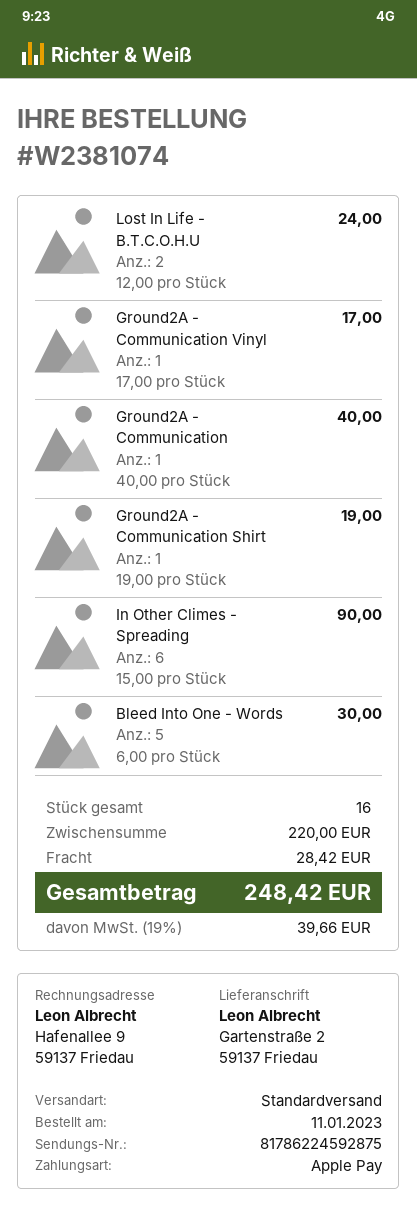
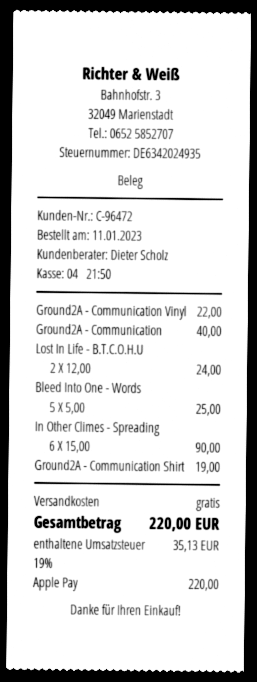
Ground2A - Communication Vinyl: 1 x 17.00 = 17.00 -> 1 x 22.00 = 22.00
Bleed Into One - Words: 5 x 6.00 = 30.00 -> 5 x 5.00 = 25.00
shipping: 28.42 -> 0.00
tax: 19% = 39.66 -> 19% = 35.13
total: 248.42 -> 220.00

